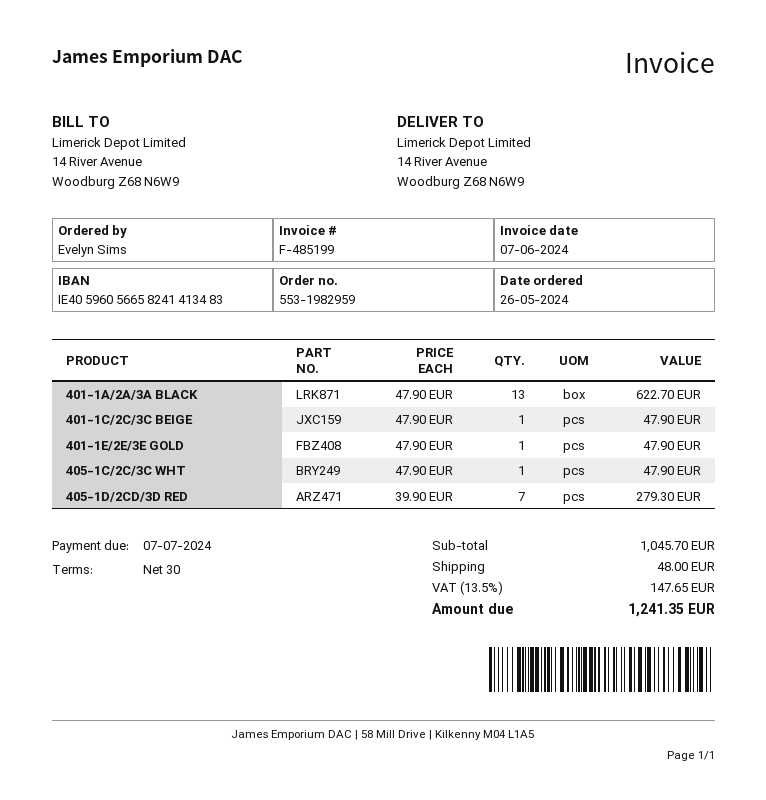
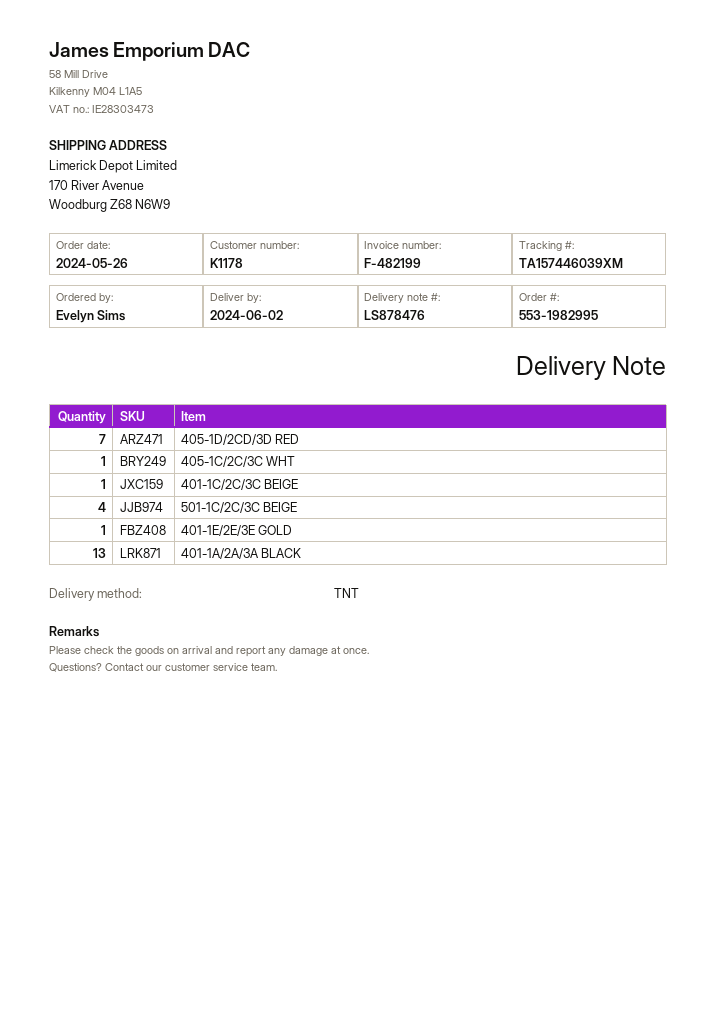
order number: 553-1982959 -> 553-1982995
invoice number: F-485199 -> F-482199
ship to: 14 River Avenue, Woodburg Z68 N6W9 -> 170 River Avenue, Woodburg Z68 N6W9
501-1C/2C/3C BEIGE: none -> 4

